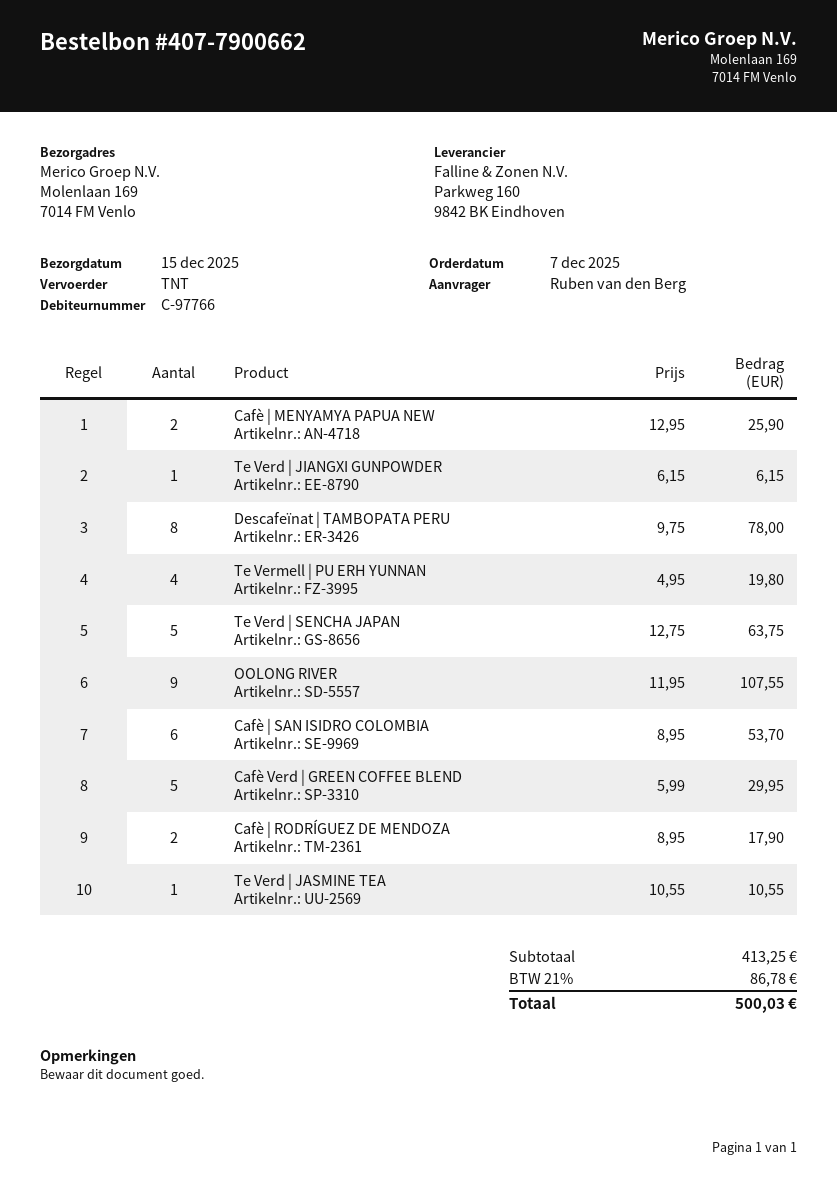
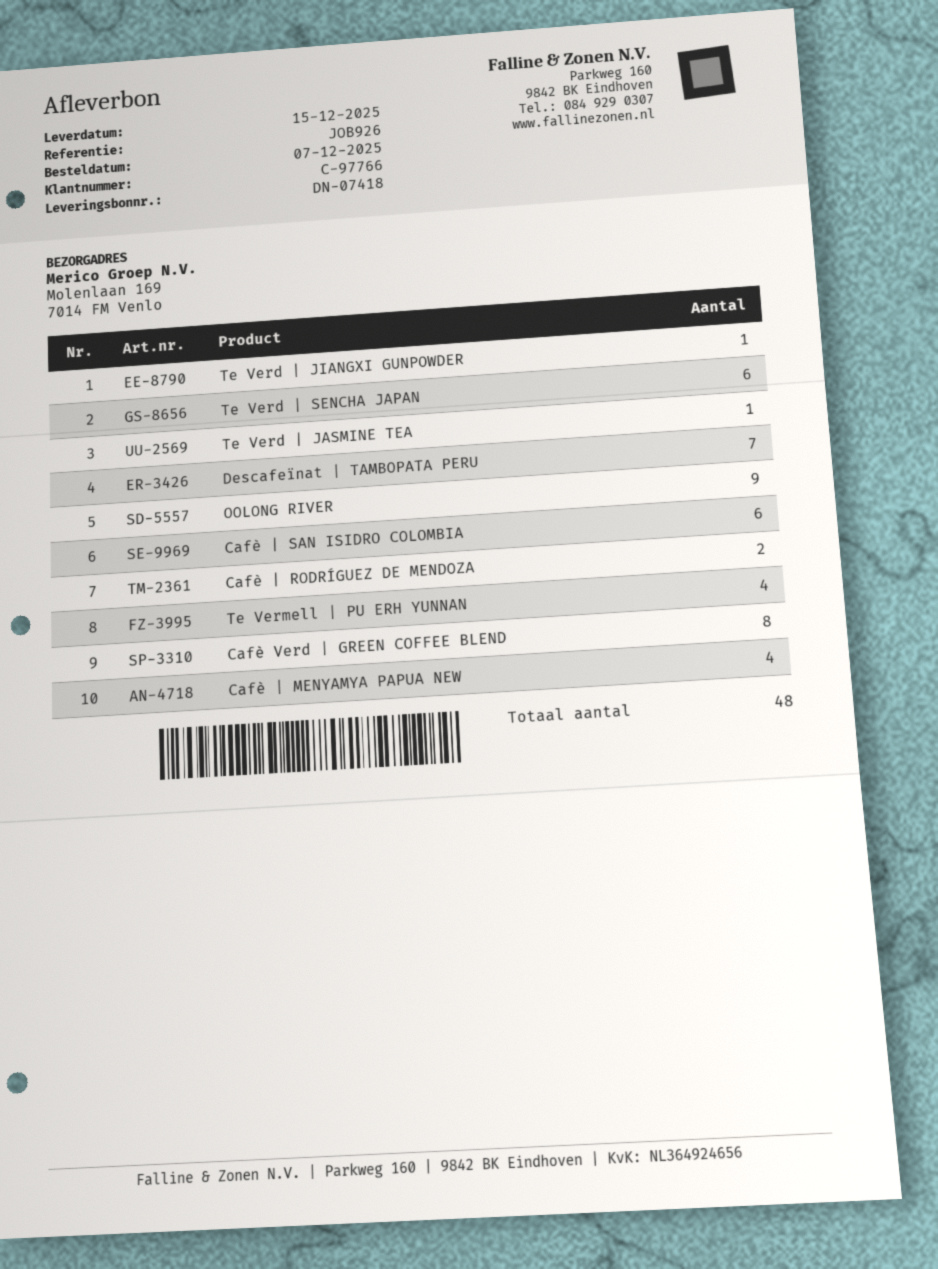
Cafè | MENYAMYA PAPUA NEW: 2 -> 4
Descafeïnat | TAMBOPATA PERU: 8 -> 7
Te Verd | SENCHA JAPAN: 5 -> 6
Cafè Verd | GREEN COFFEE BLEND: 5 -> 8

